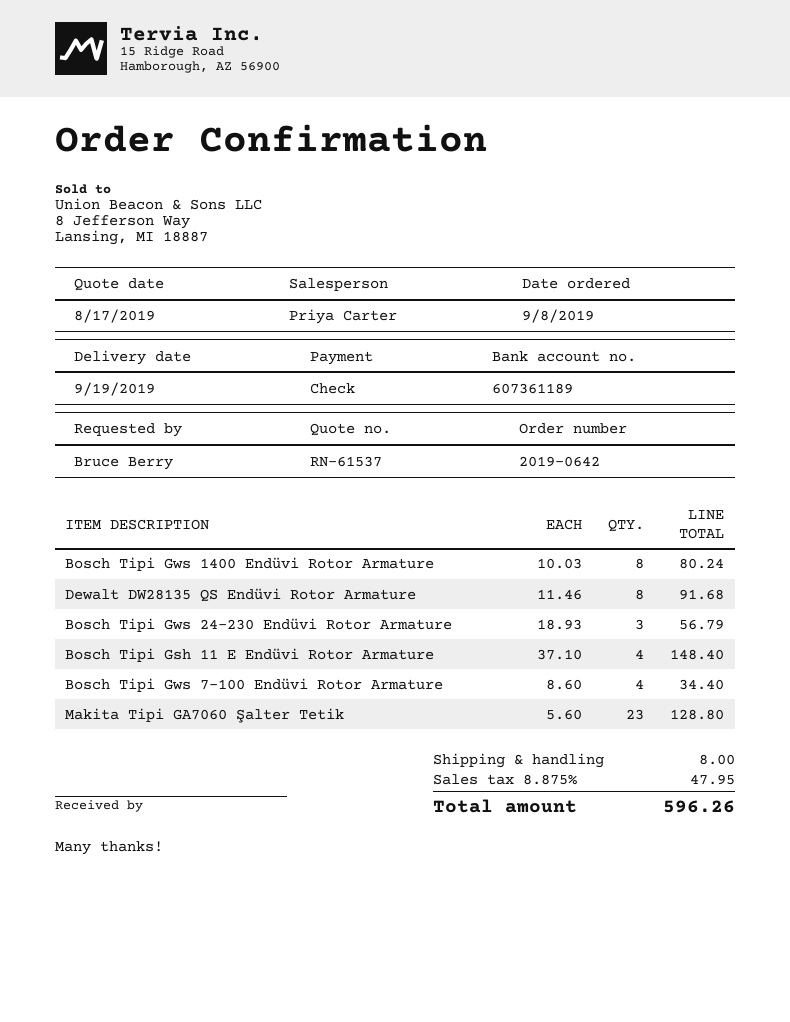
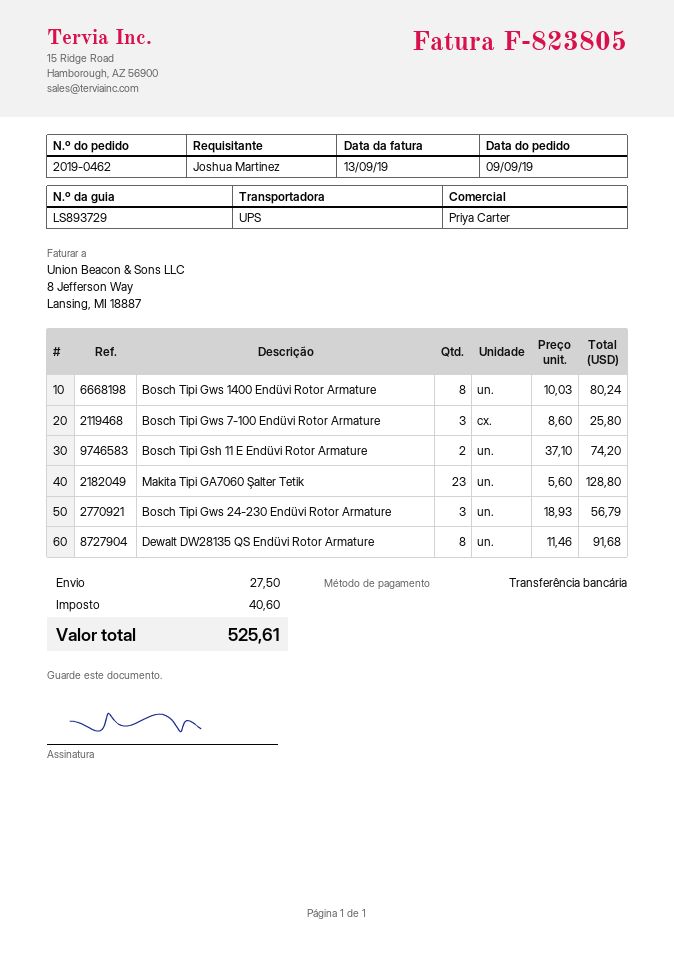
order number: 2019-0642 -> 2019-0462
order date: 2019-09-08 -> 2019-09-09
ordered by: Bruce Berry -> Joshua Martinez
payment method: cheque -> bank transfer
Bosch Tipi Gsh 11 E Endüvi Rotor Armature: 4 x 37.10 = 148.40 -> 2 x 37.10 = 74.20
Bosch Tipi Gws 7-100 Endüvi Rotor Armature: 4 x 8.60 = 34.40 -> 3 x 8.60 = 25.80
shipping: 8.00 -> 27.50
tax: 47.95 -> 40.60
total: 596.26 -> 525.61

